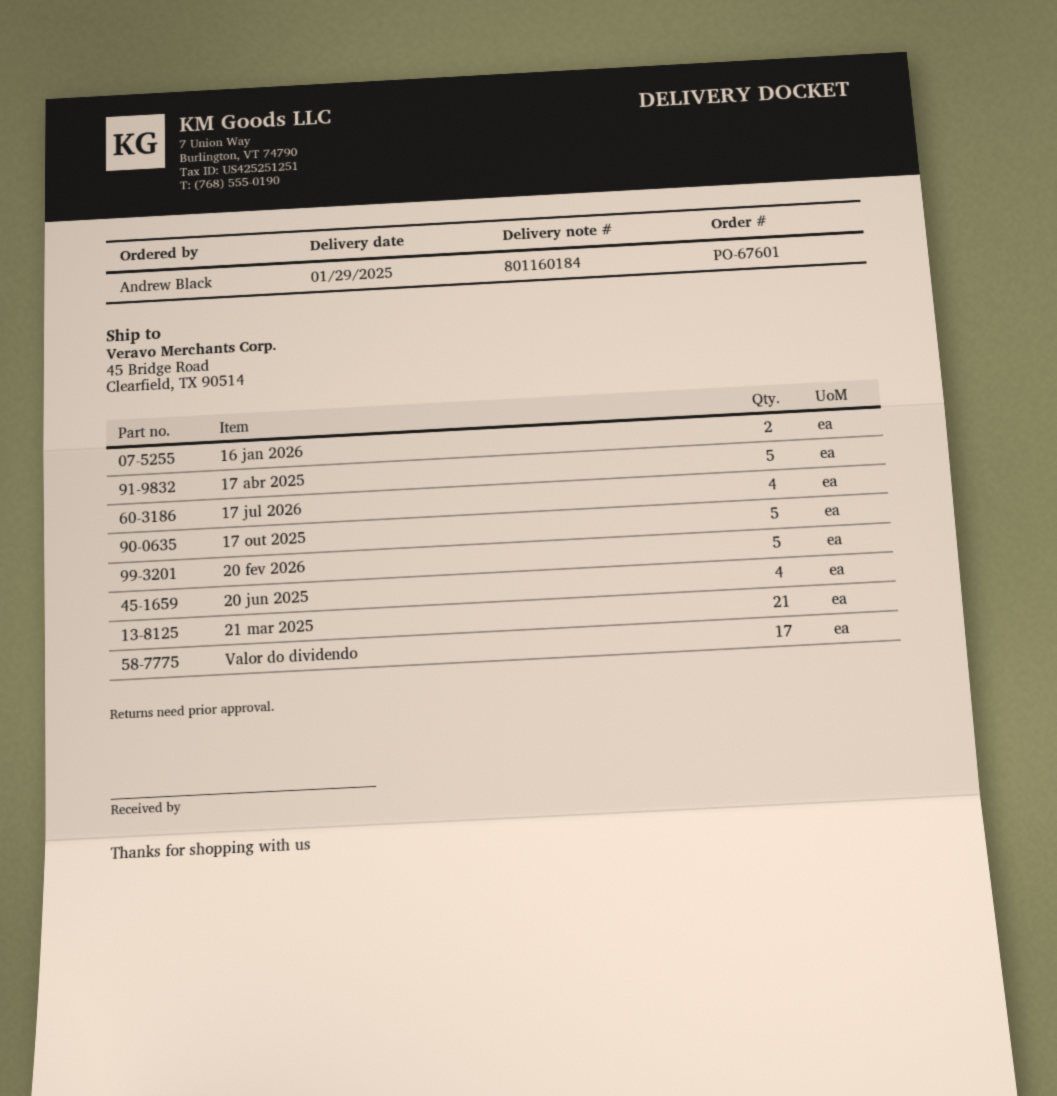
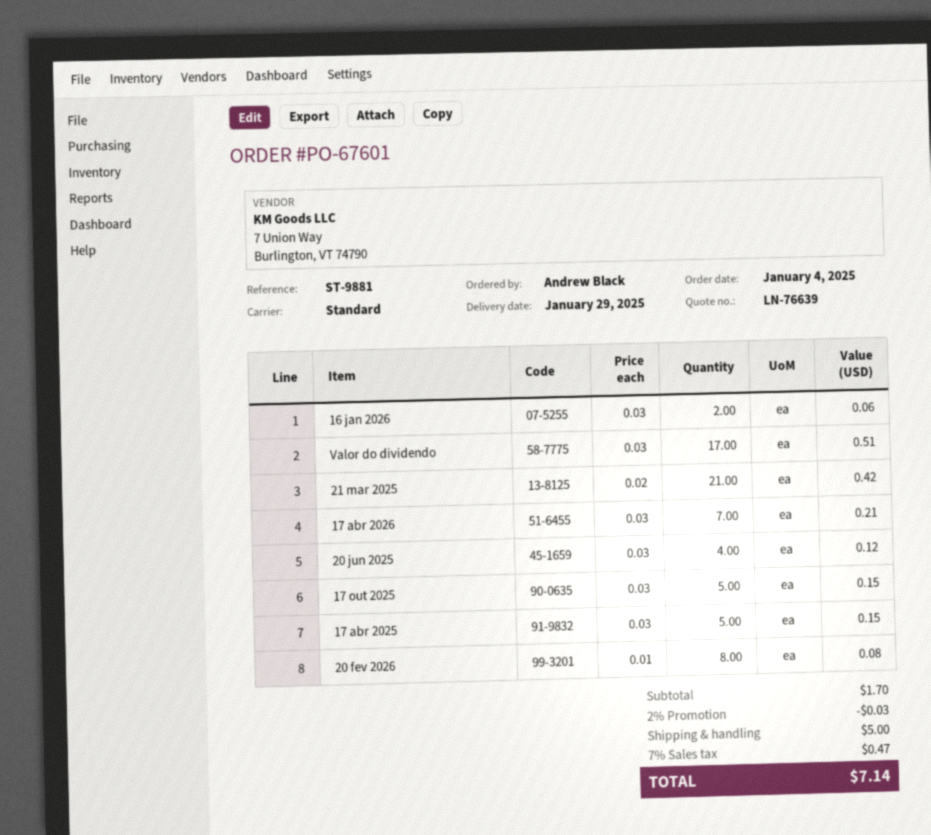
17 jul 2026: 4 -> none
20 fev 2026: 5 -> 8
17 abr 2026: none -> 7

